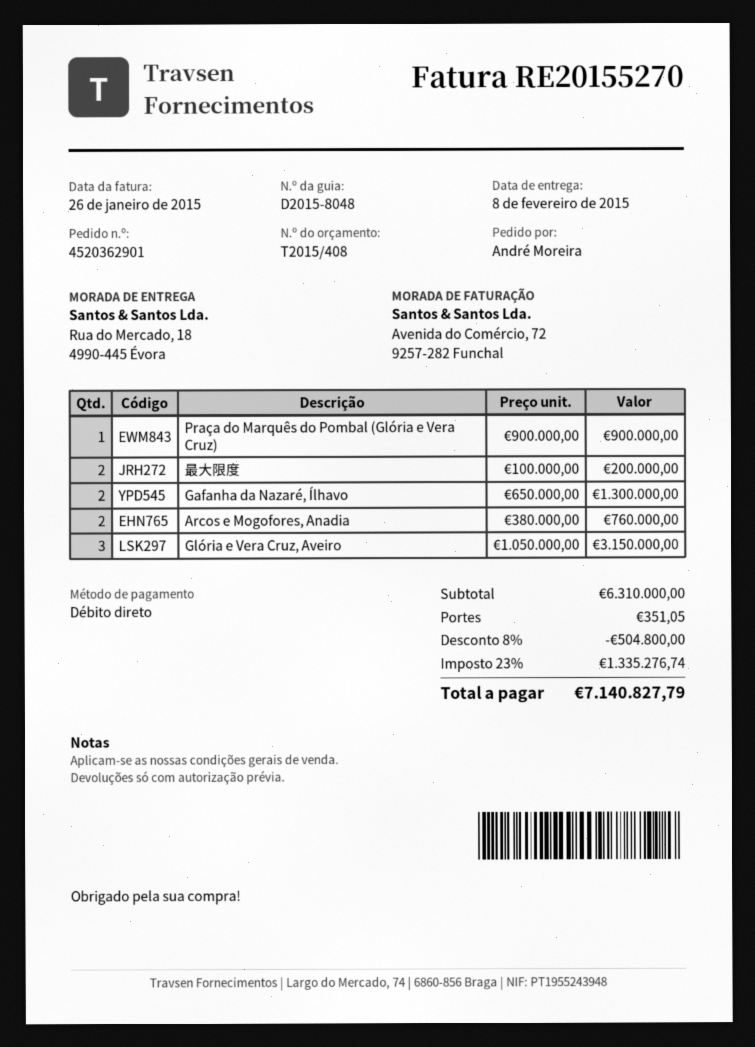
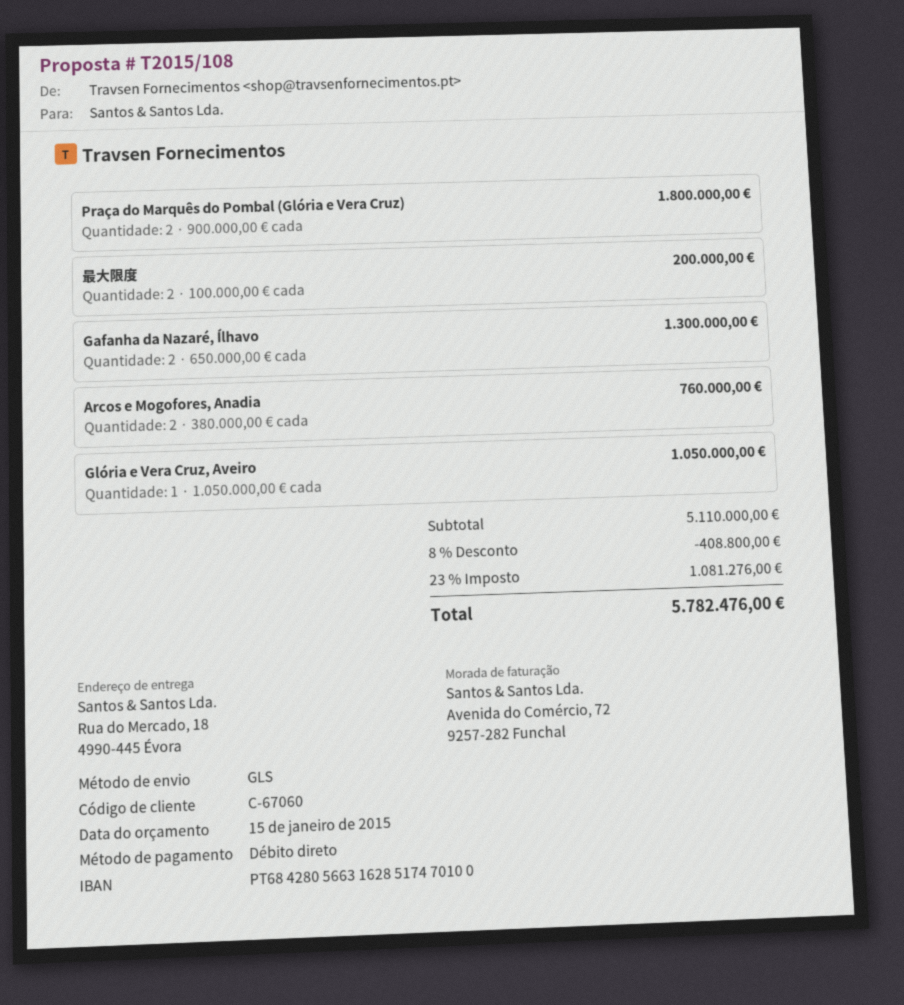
quote number: T2015/408 -> T2015/108
Praça do Marquês do Pombal (Glória e Vera Cruz): 1 x 900000.00 = 900000.00 -> 2 x 900000.00 = 1800000.00
Glória e Vera Cruz, Aveiro: 3 x 1050000.00 = 3150000.00 -> 1 x 1050000.00 = 1050000.00
subtotal: 6310000.00 -> 5110000.00
discount: 8% = 504800.00 -> 8% = 408800.00
shipping: 351.05 -> none
tax: 23% = 1335276.74 -> 23% = 1081276.00
total: 7140827.79 -> 5782476.00

